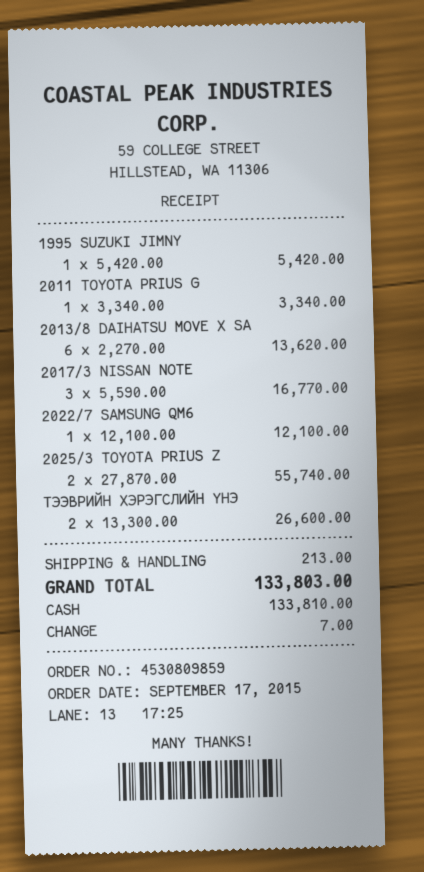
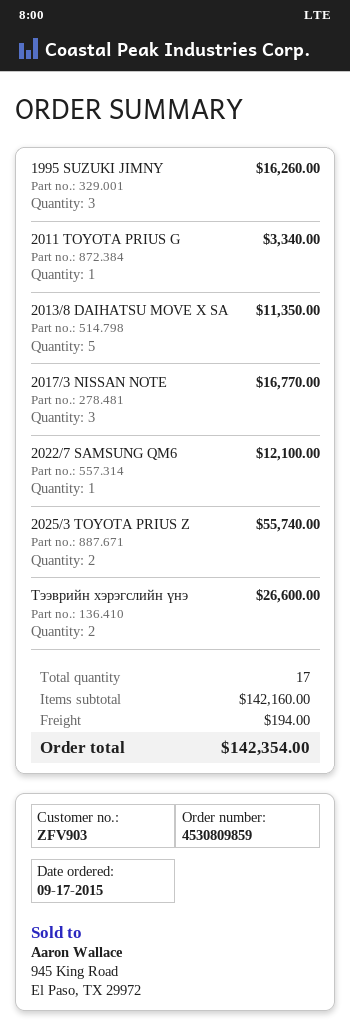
1995 SUZUKI JIMNY: 1 for 5420.00 -> 3 for 16260.00
2013/8 DAIHATSU MOVE X SA: 6 for 13620.00 -> 5 for 11350.00
shipping: 213.00 -> 194.00
total: 133803.00 -> 142354.00

